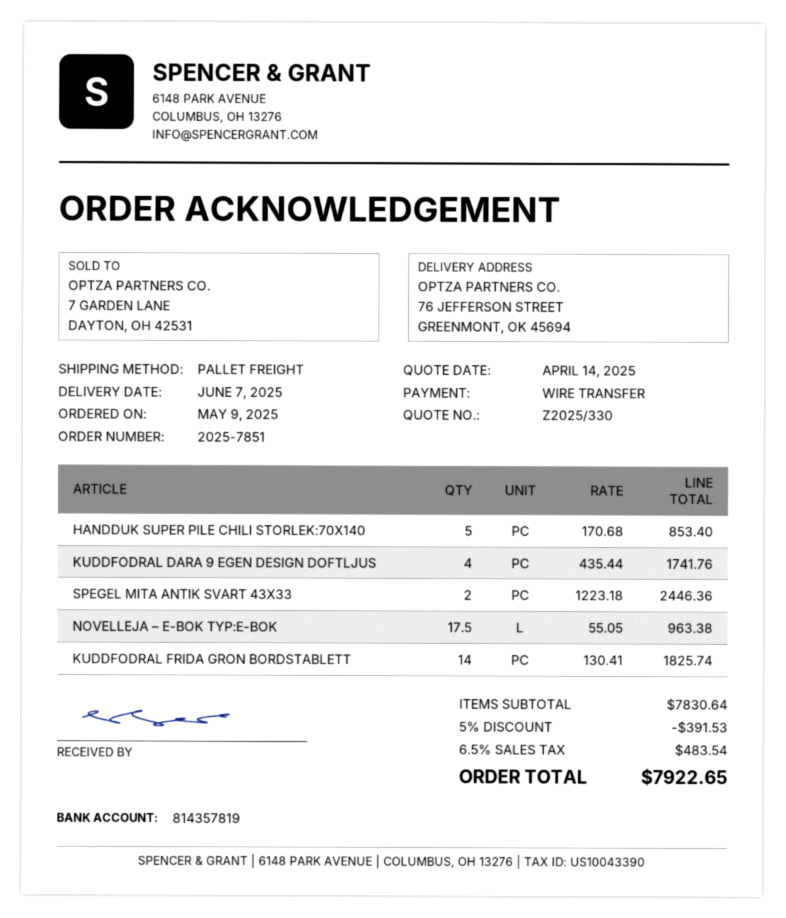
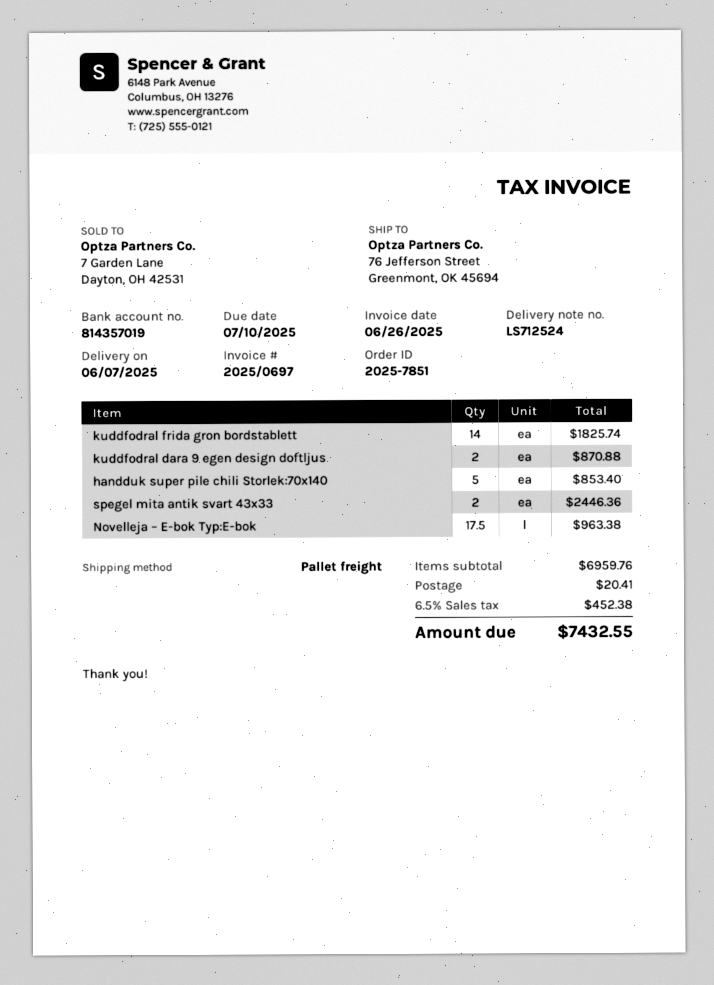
bank account: 814357819 -> 814357019
KUDDFODRAL DARA 9 EGEN DESIGN DOFTLJUS: 4 for 1741.76 -> 2 for 870.88
subtotal: 7830.64 -> 6959.76
discount: 5% = 391.53 -> none
shipping: none -> 20.41
tax: 6.5% = 483.54 -> 6.5% = 452.38
total: 7922.65 -> 7432.55

